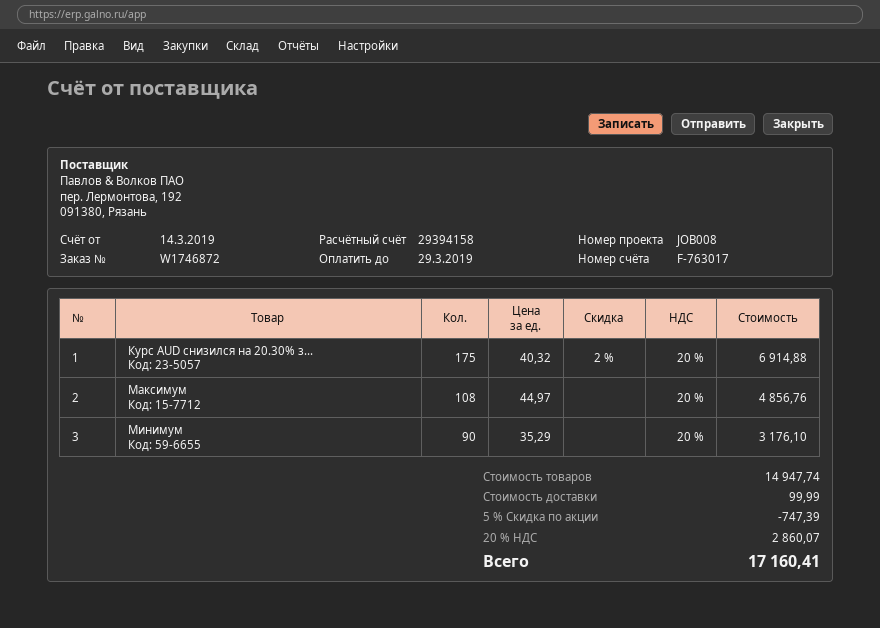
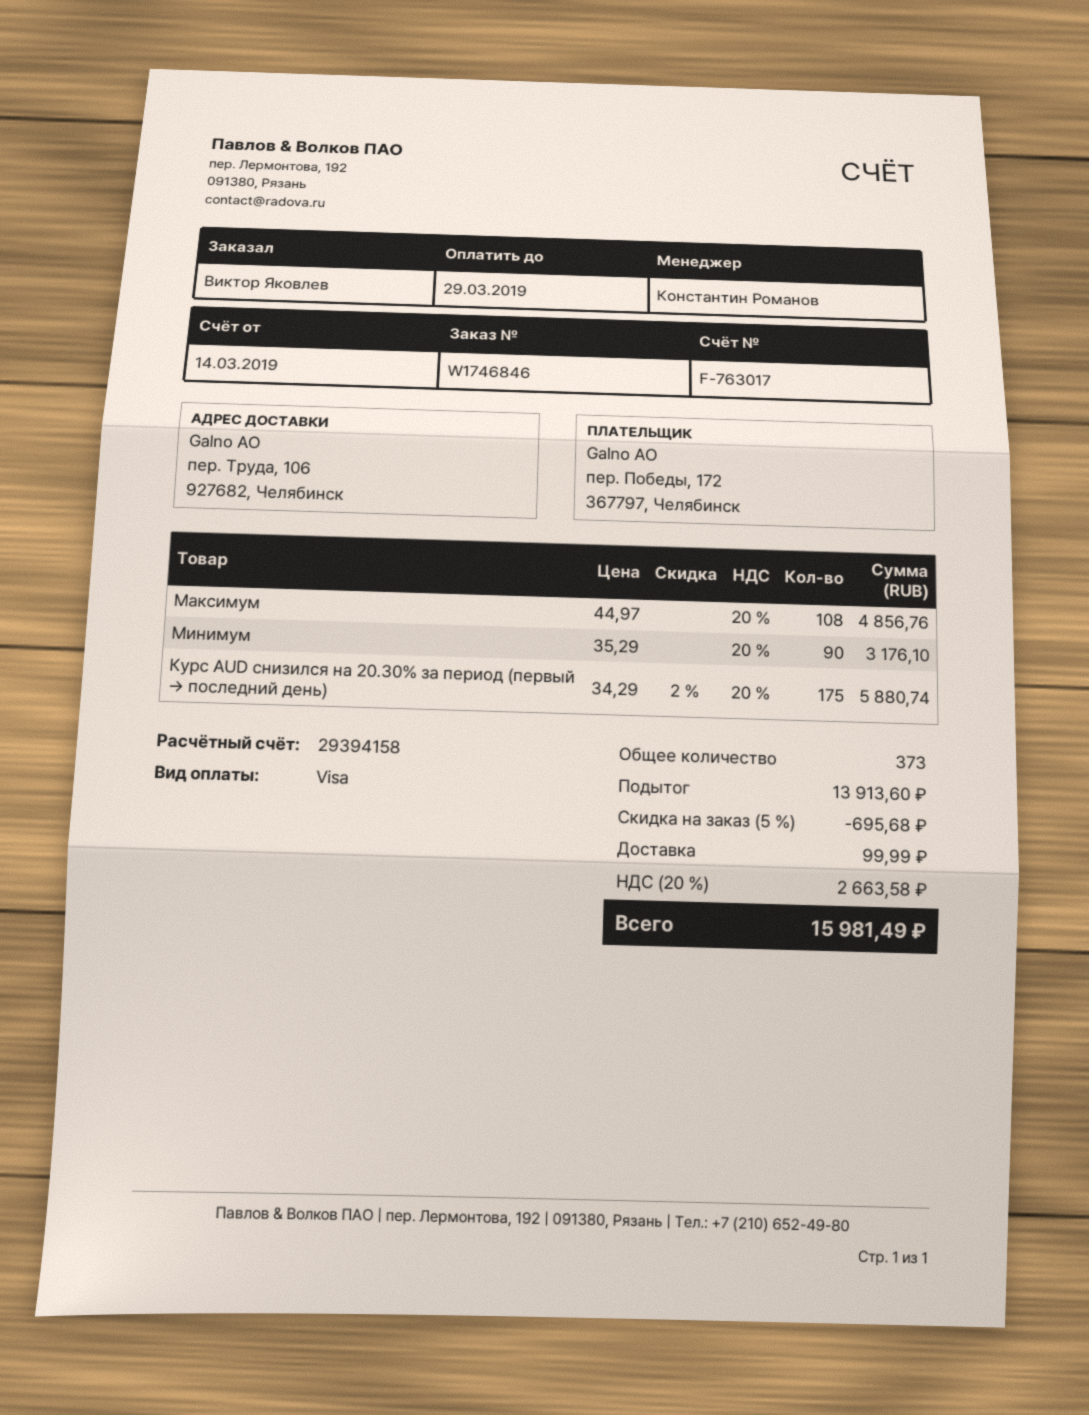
order number: W1746872 -> W1746846
Курс AUD снизился на 20.30% з...: 175 x 40.32 - 2% = 6914.88 -> 175 x 34.29 - 2% = 5880.74
subtotal: 14947.74 -> 13913.60
discount: 5% = 747.39 -> 5% = 695.68
tax: 20% = 2860.07 -> 20% = 2663.58
total: 17160.41 -> 15981.49

